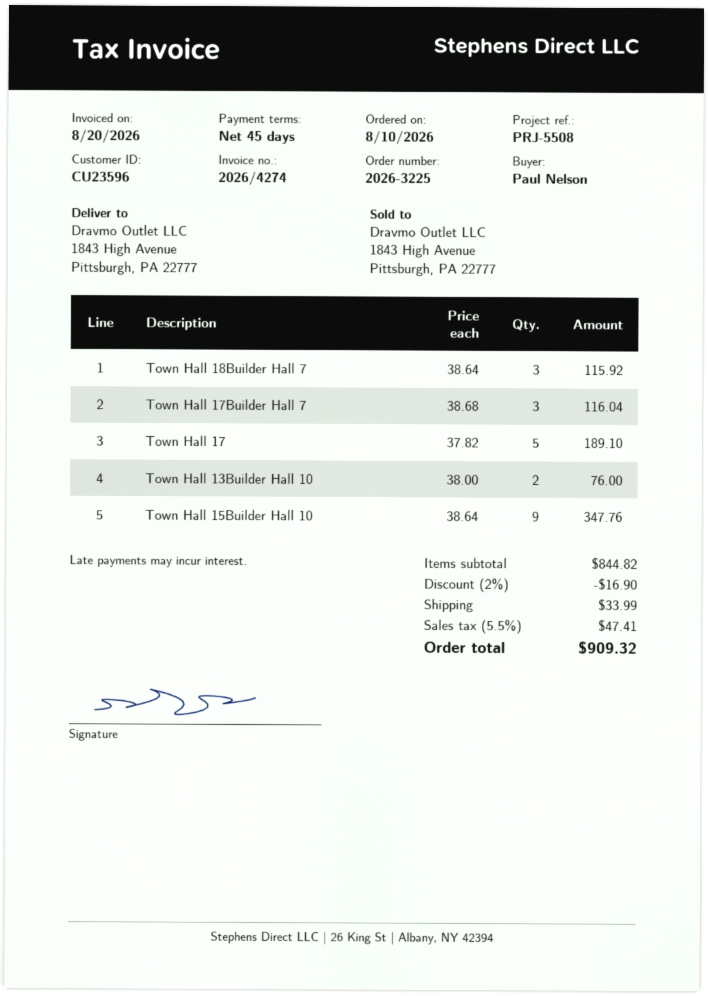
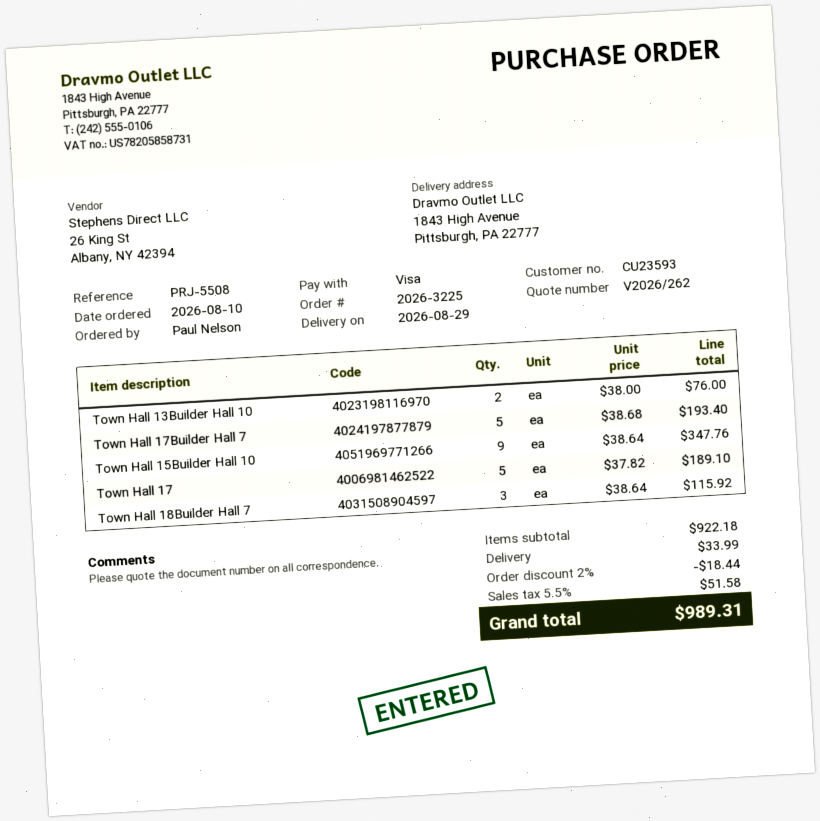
customer number: CU23596 -> CU23593
Town Hall 17Builder Hall 7: 3 x 38.68 = 116.04 -> 5 x 38.68 = 193.40
subtotal: 844.82 -> 922.18
discount: 2% = 16.90 -> 2% = 18.44
tax: 5.5% = 47.41 -> 5.5% = 51.58
total: 909.32 -> 989.31

